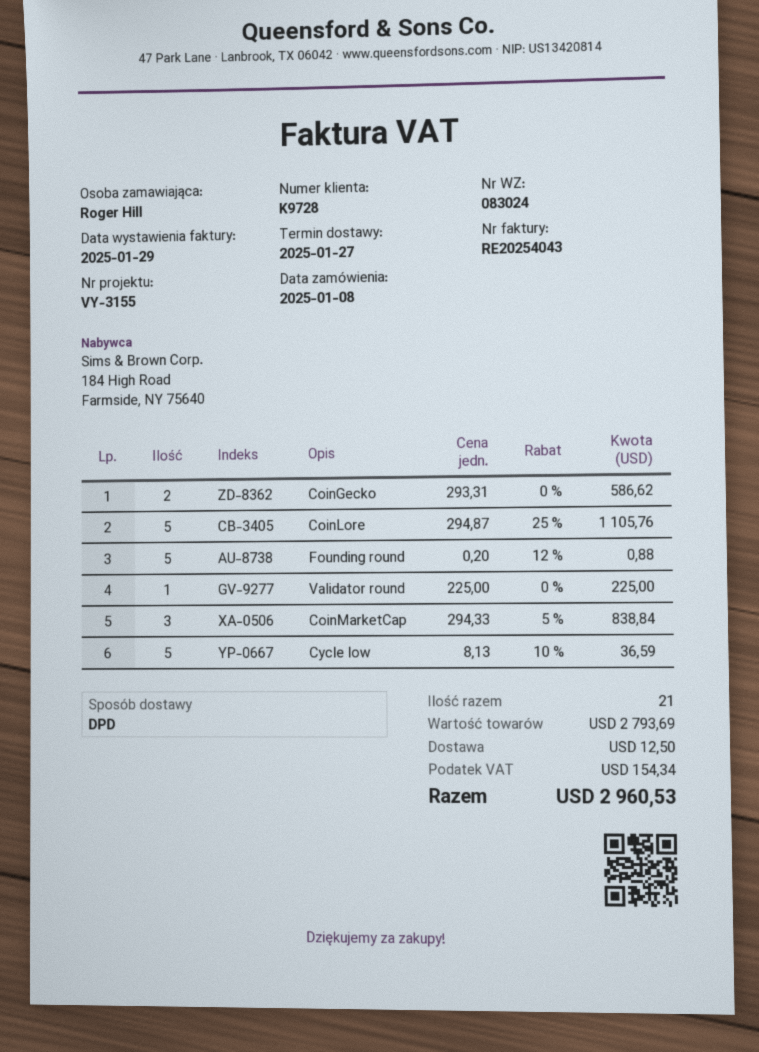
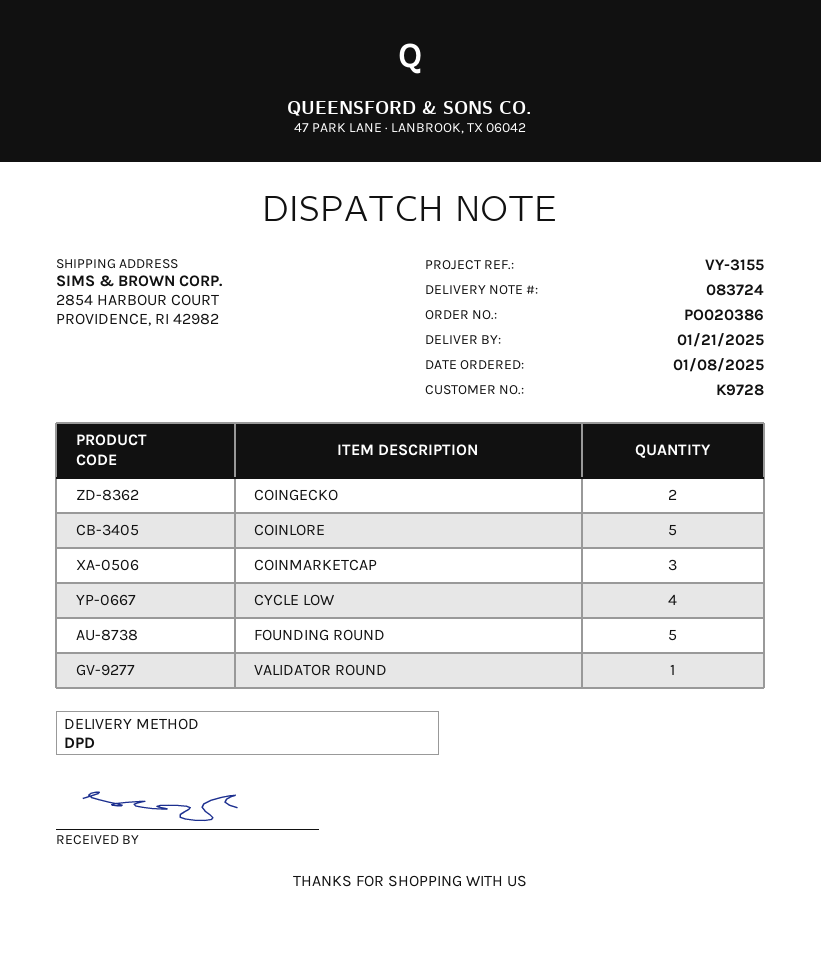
delivery note number: 083024 -> 083724
delivery date: 2025-01-27 -> 2025-01-21
Cycle low: 5 -> 4

